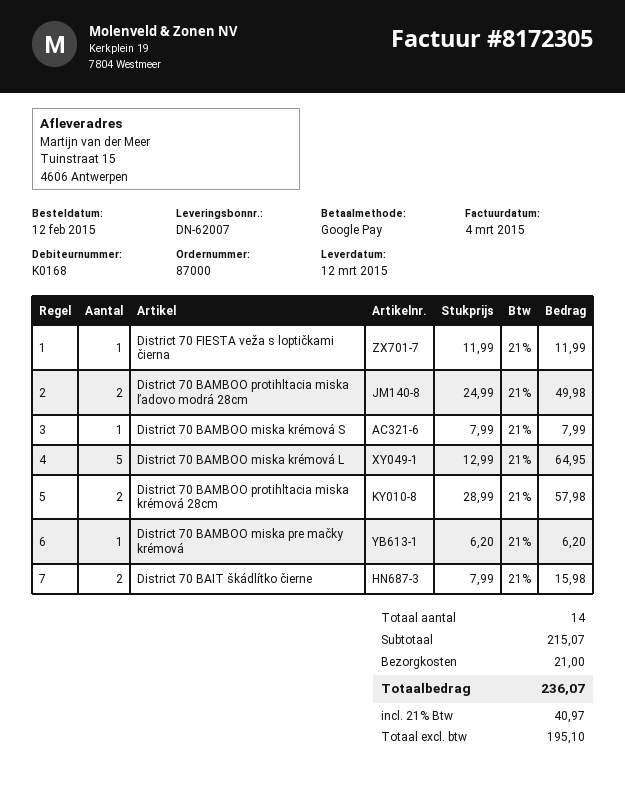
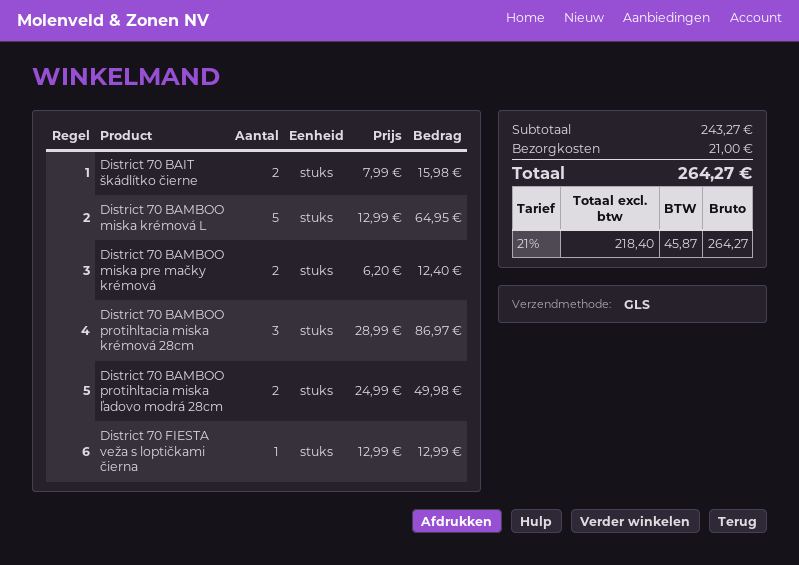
District 70 FIESTA veža s loptičkami čierna: 1 x 11.99 = 11.99 -> 1 x 12.99 = 12.99
District 70 BAMBOO miska krémová S: 1 x 7.99 = 7.99 -> none
District 70 BAMBOO protihltacia miska krémová 28cm: 2 x 28.99 = 57.98 -> 3 x 28.99 = 86.97
District 70 BAMBOO miska pre mačky krémová: 1 x 6.20 = 6.20 -> 2 x 6.20 = 12.40
subtotal: 215.07 -> 243.27
net: 195.10 -> 218.40
tax: 21% = 40.97 -> 21% = 45.87
total: 236.07 -> 264.27

